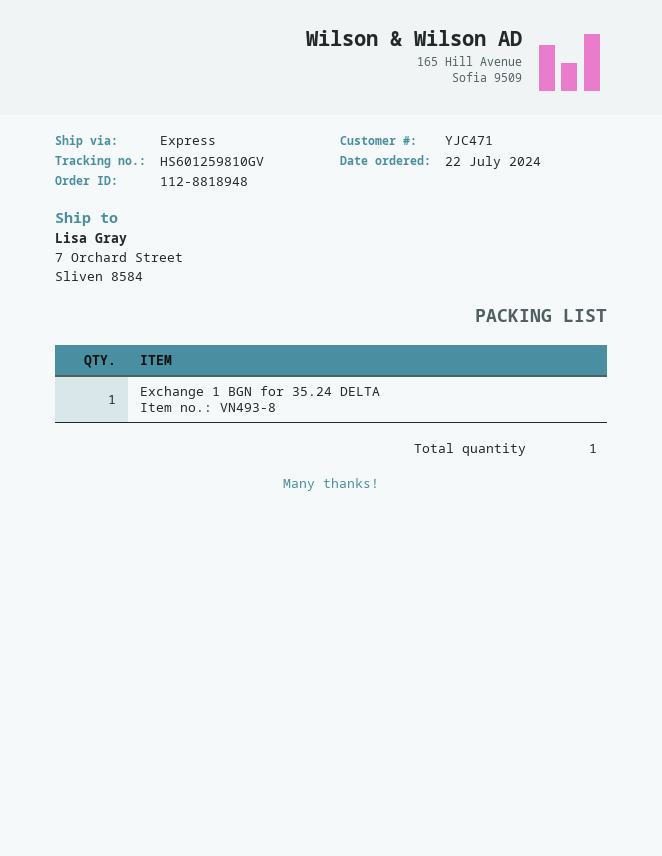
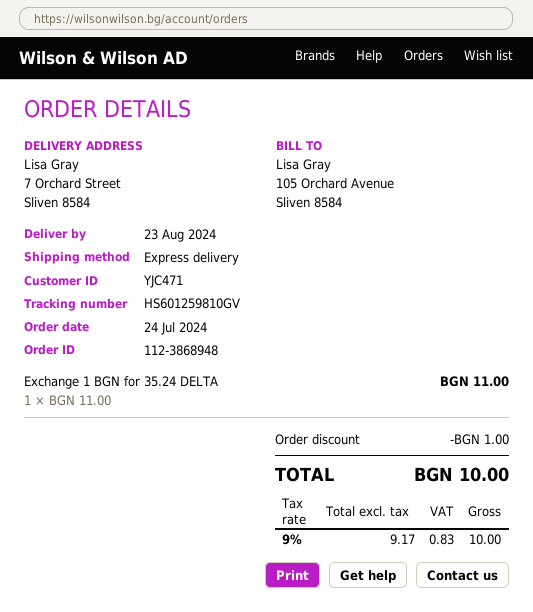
order number: 112-8818948 -> 112-3868948
order date: 2024-07-22 -> 2024-07-24

